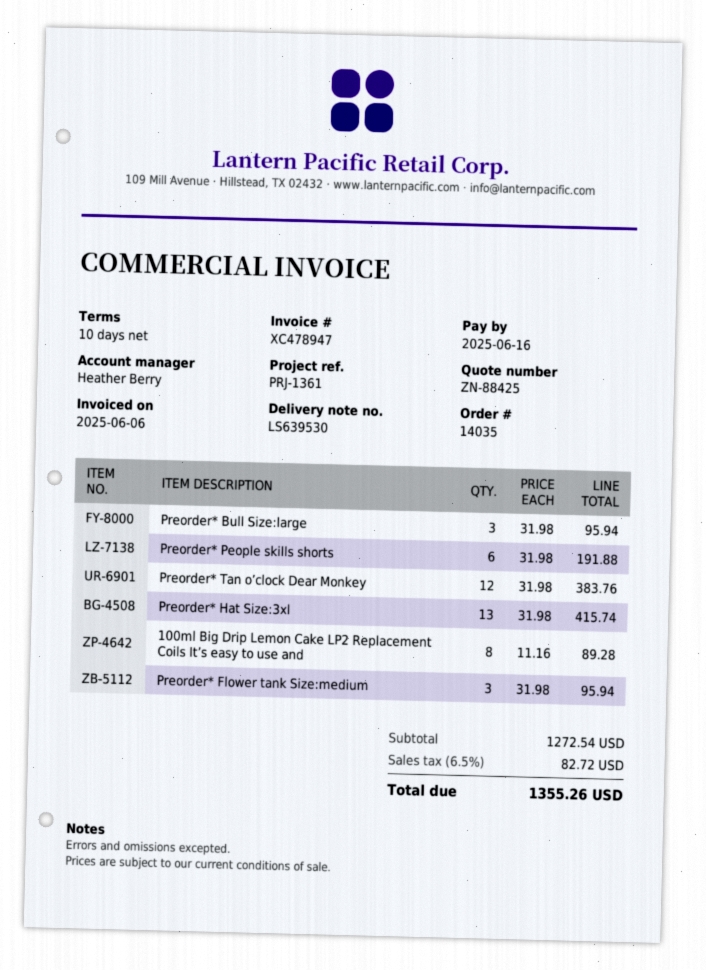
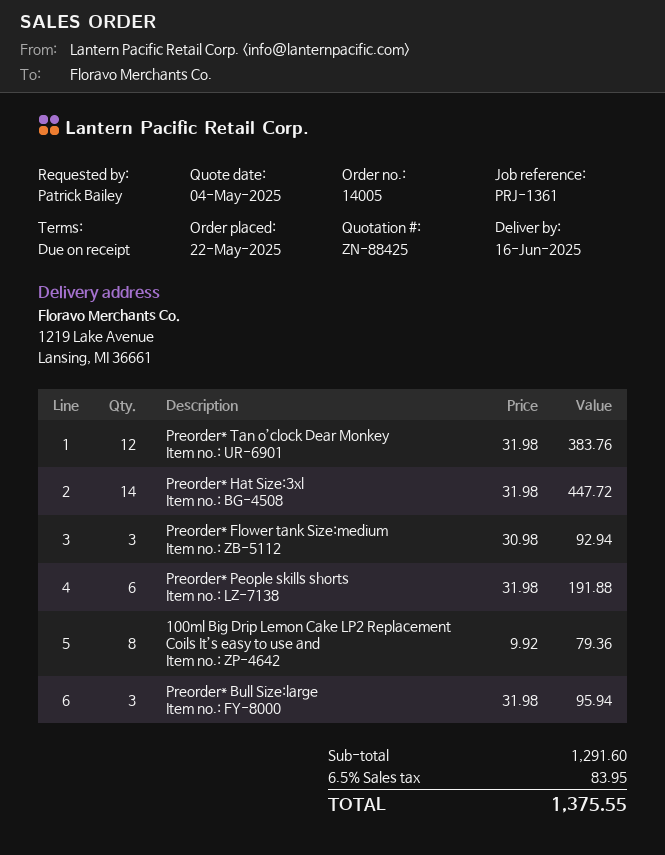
order number: 14035 -> 14005
payment terms: 10 days -> on receipt
Preorder* Hat Size:3xl: 13 x 31.98 = 415.74 -> 14 x 31.98 = 447.72
100ml Big Drip Lemon Cake LP2 Replacement Coils It’s easy to use and: 8 x 11.16 = 89.28 -> 8 x 9.92 = 79.36
Preorder* Flower tank Size:medium: 3 x 31.98 = 95.94 -> 3 x 30.98 = 92.94
subtotal: 1272.54 -> 1291.60
tax: 6.5% = 82.72 -> 6.5% = 83.95
total: 1355.26 -> 1375.55

